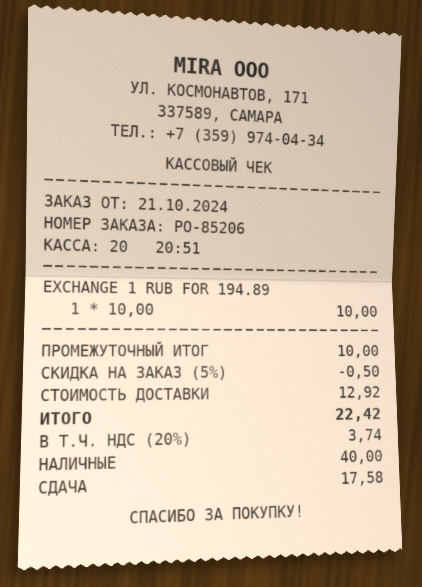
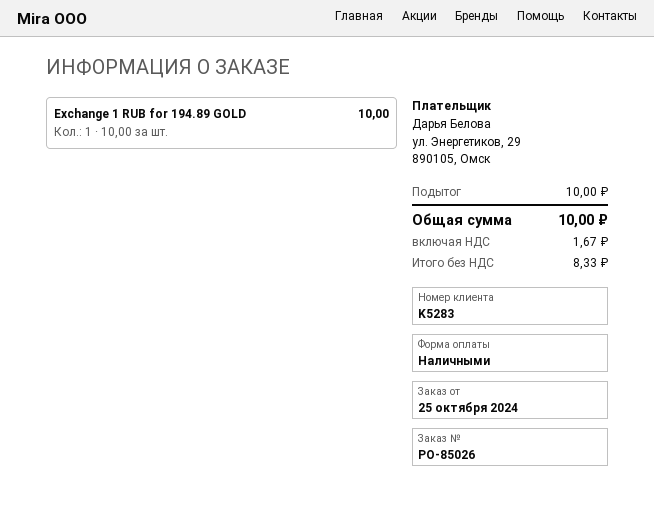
order number: PO-85206 -> PO-85026
order date: 2024-10-21 -> 2024-10-25
discount: 5% = 0.50 -> none
shipping: 12.92 -> none
tax: 3.74 -> 1.67
total: 22.42 -> 10.00

